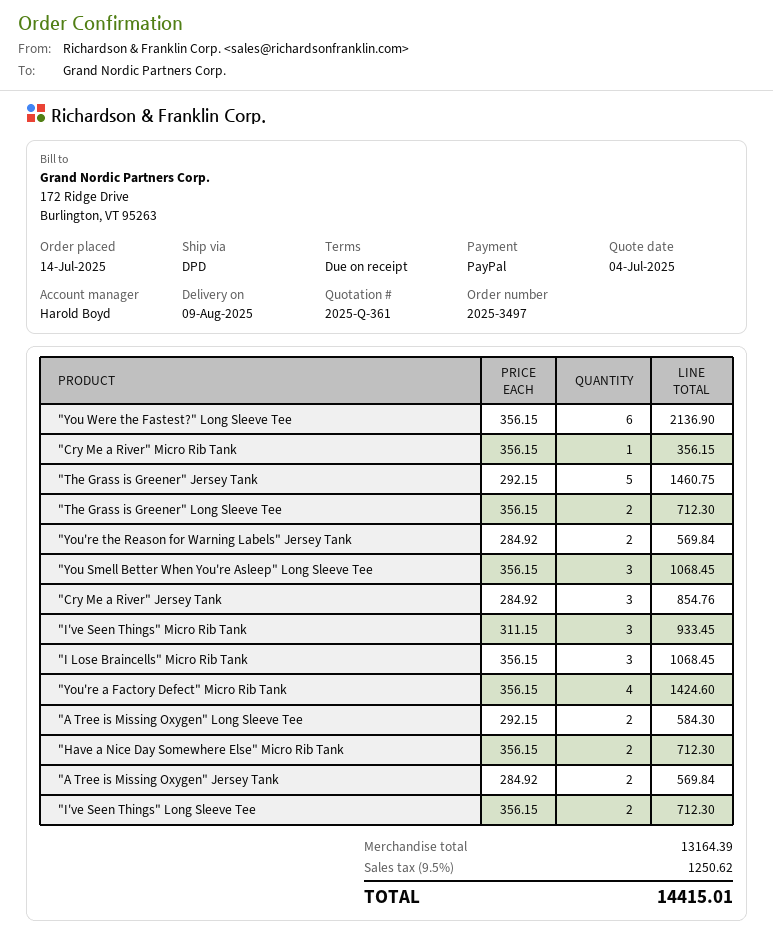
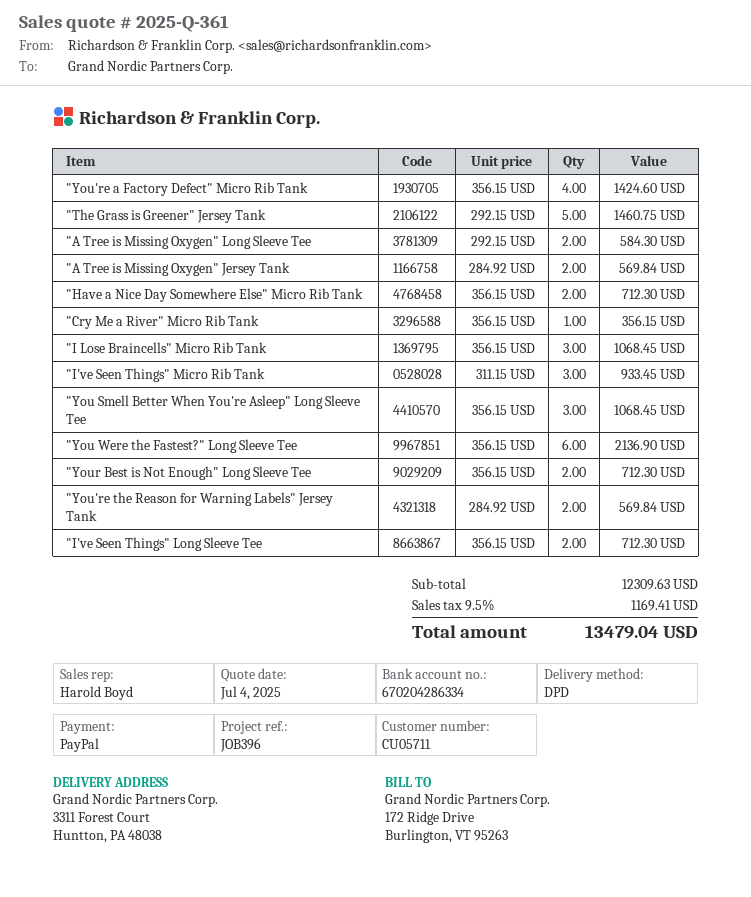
"The Grass is Greener" Long Sleeve Tee: 2 x 356.15 = 712.30 -> none
"Cry Me a River" Jersey Tank: 3 x 284.92 = 854.76 -> none
"Your Best is Not Enough" Long Sleeve Tee: none -> 2 x 356.15 = 712.30
subtotal: 13164.39 -> 12309.63
tax: 9.5% = 1250.62 -> 9.5% = 1169.41
total: 14415.01 -> 13479.04

